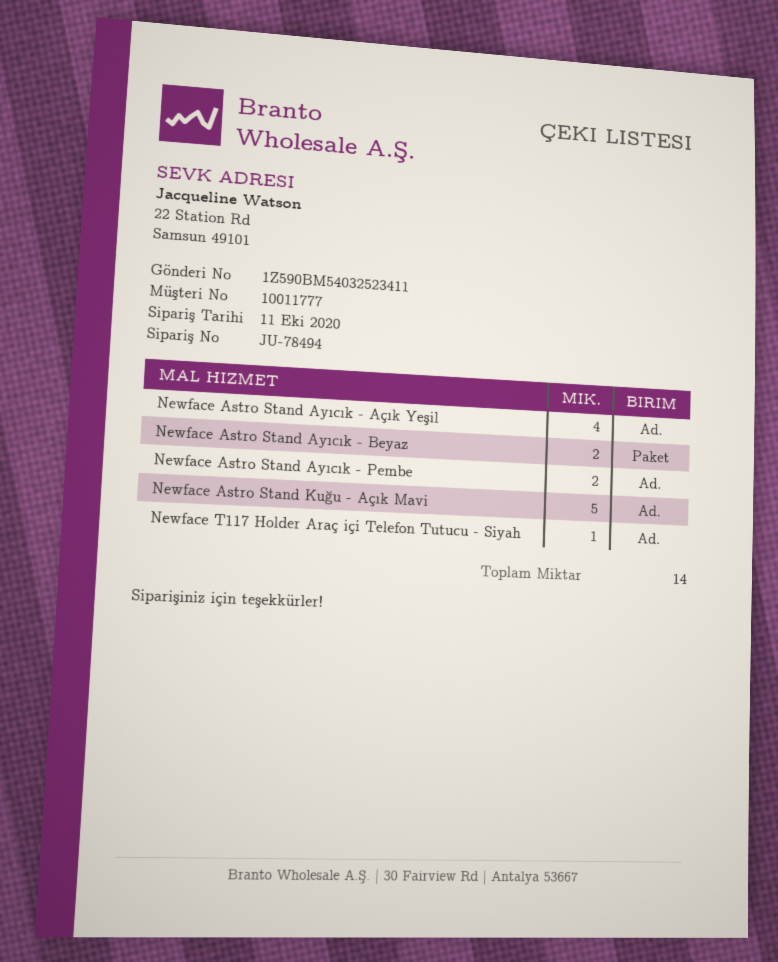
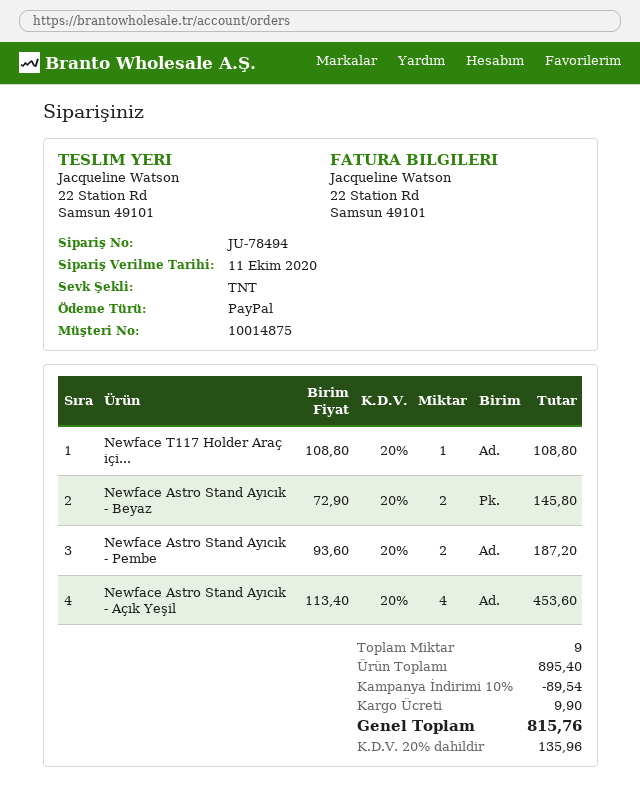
customer number: 10011777 -> 10014875
Newface Astro Stand Kuğu - Açık Mavi: 5 -> none
total quantity: 14 -> 9

